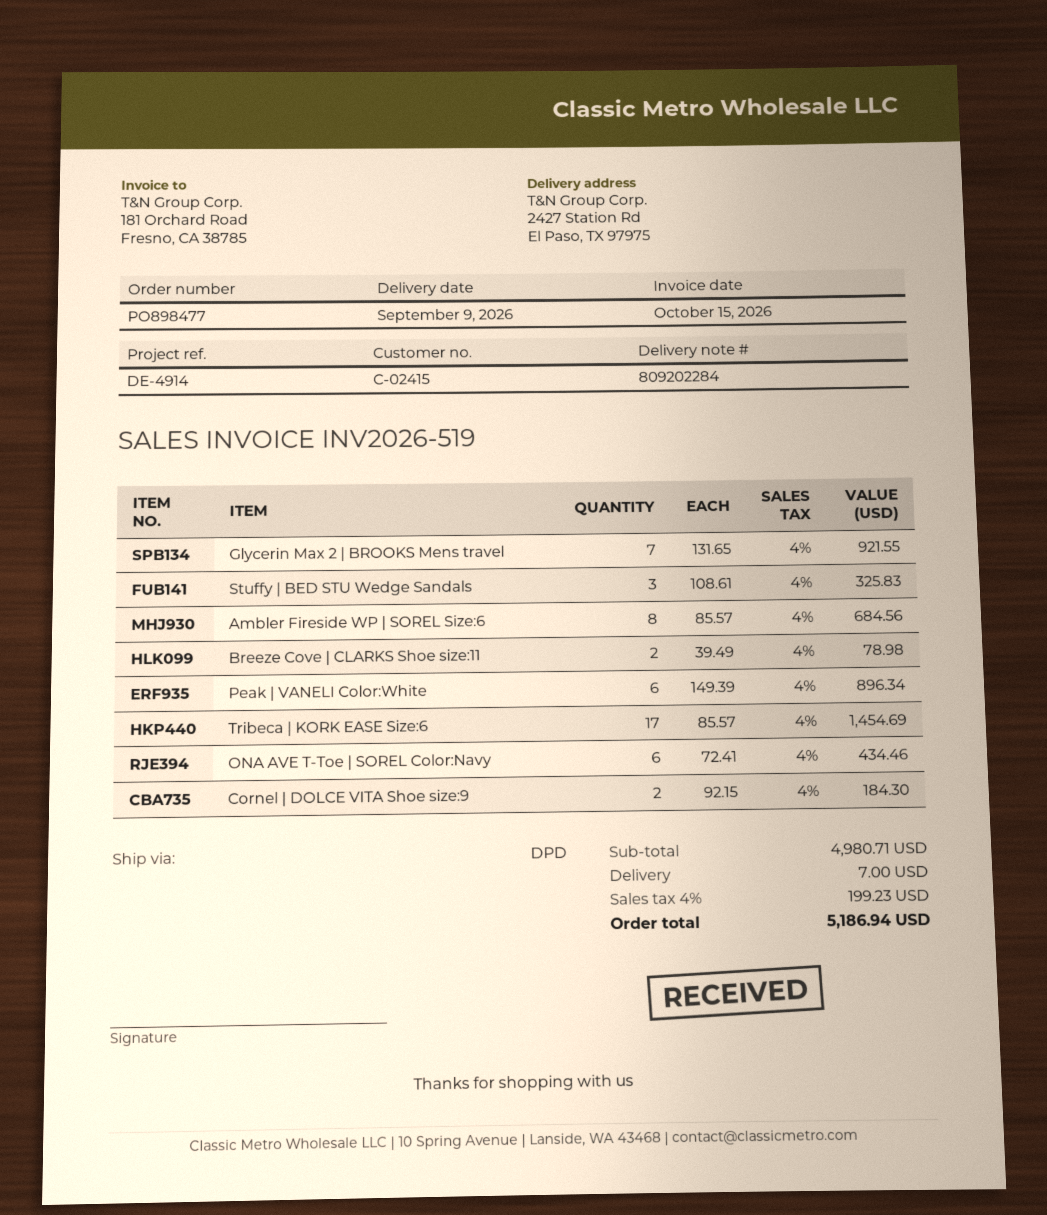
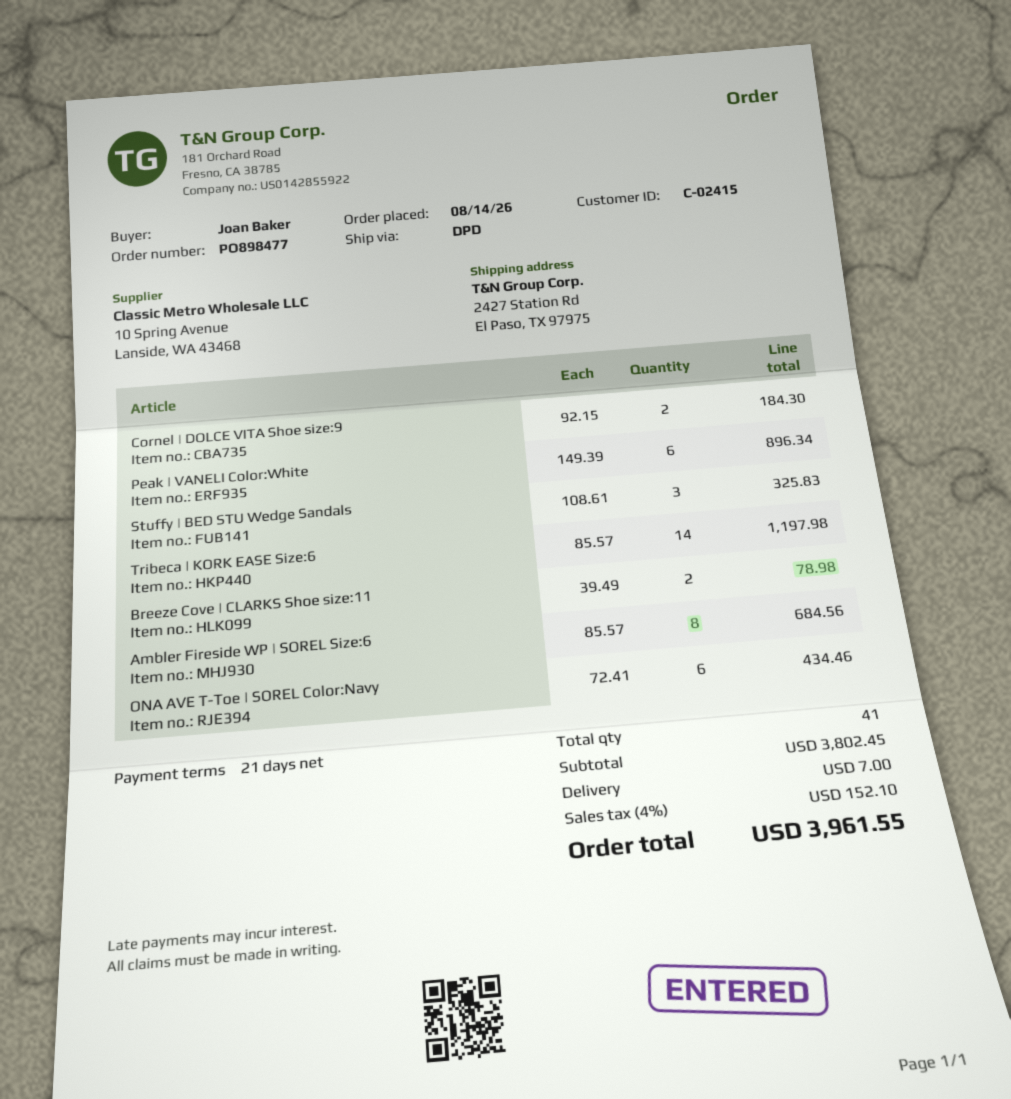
Glycerin Max 2 | BROOKS Mens travel: 7 x 131.65 = 921.55 -> none
Tribeca | KORK EASE Size:6: 17 x 85.57 = 1454.69 -> 14 x 85.57 = 1197.98
subtotal: 4980.71 -> 3802.45
tax: 4% = 199.23 -> 4% = 152.10
total: 5186.94 -> 3961.55

